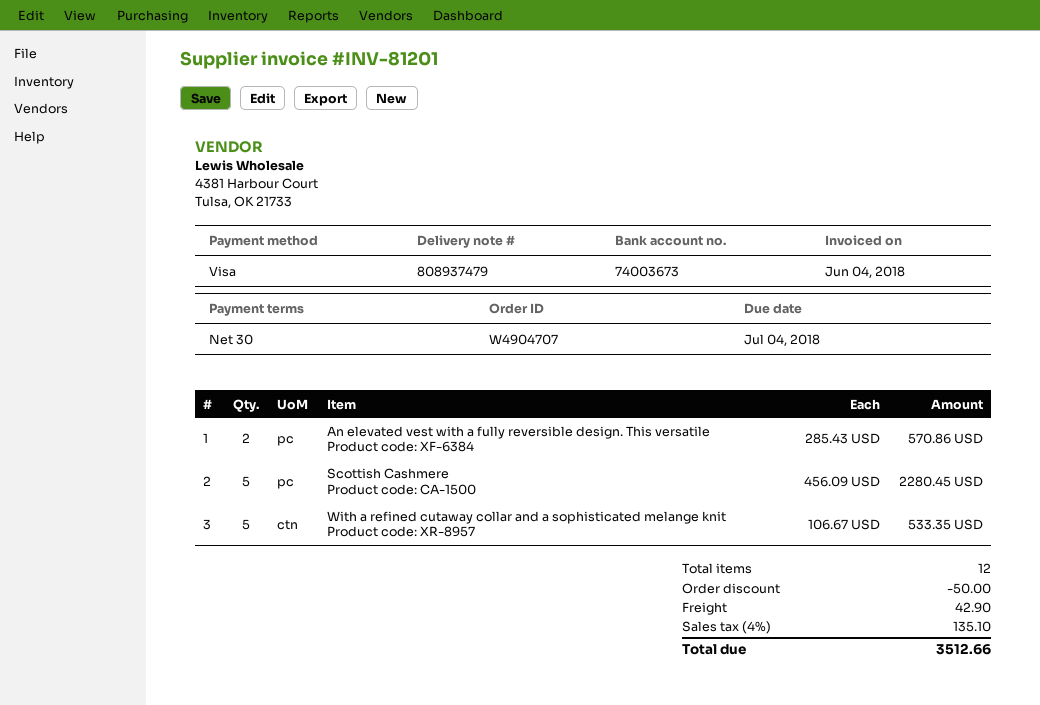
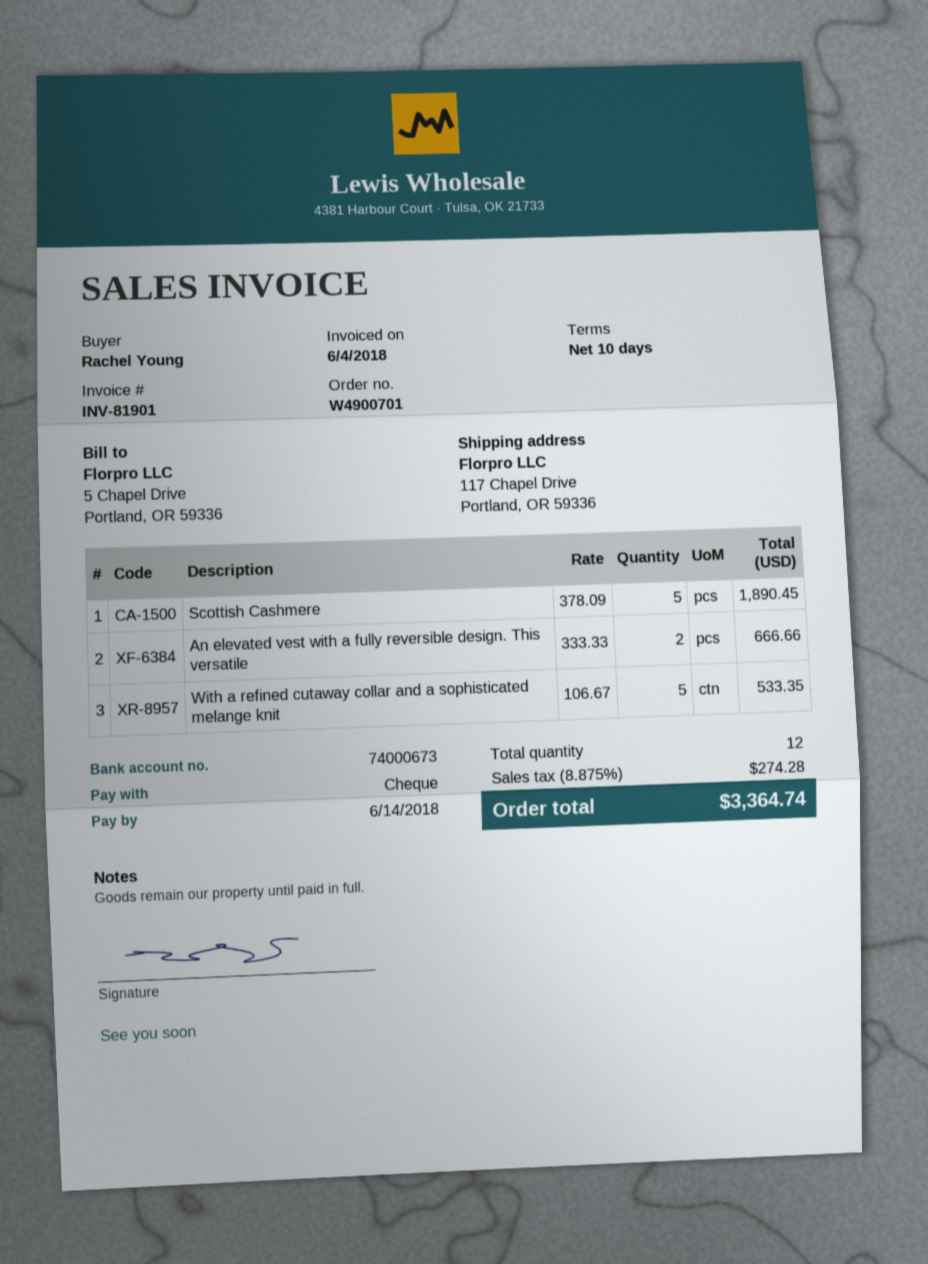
order number: W4904707 -> W4900701
invoice number: INV-81201 -> INV-81901
payment terms: 30 days -> 10 days
due date: 2018-07-04 -> 2018-06-14
payment method: Visa -> cheque
bank account: 74003673 -> 74000673
An elevated vest with a fully reversible design. This versatile: 2 x 285.43 = 570.86 -> 2 x 333.33 = 666.66
Scottish Cashmere: 5 x 456.09 = 2280.45 -> 5 x 378.09 = 1890.45
discount: 50.00 -> none
shipping: 42.90 -> none
tax: 4% = 135.10 -> 8.875% = 274.28
total: 3512.66 -> 3364.74

